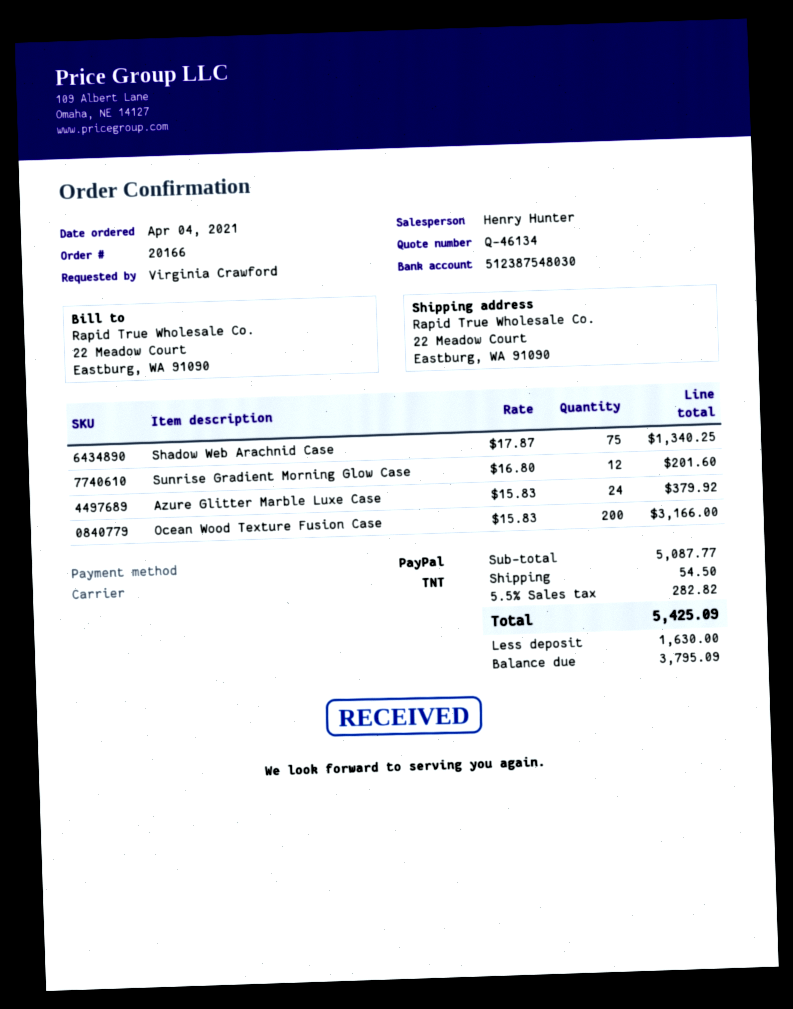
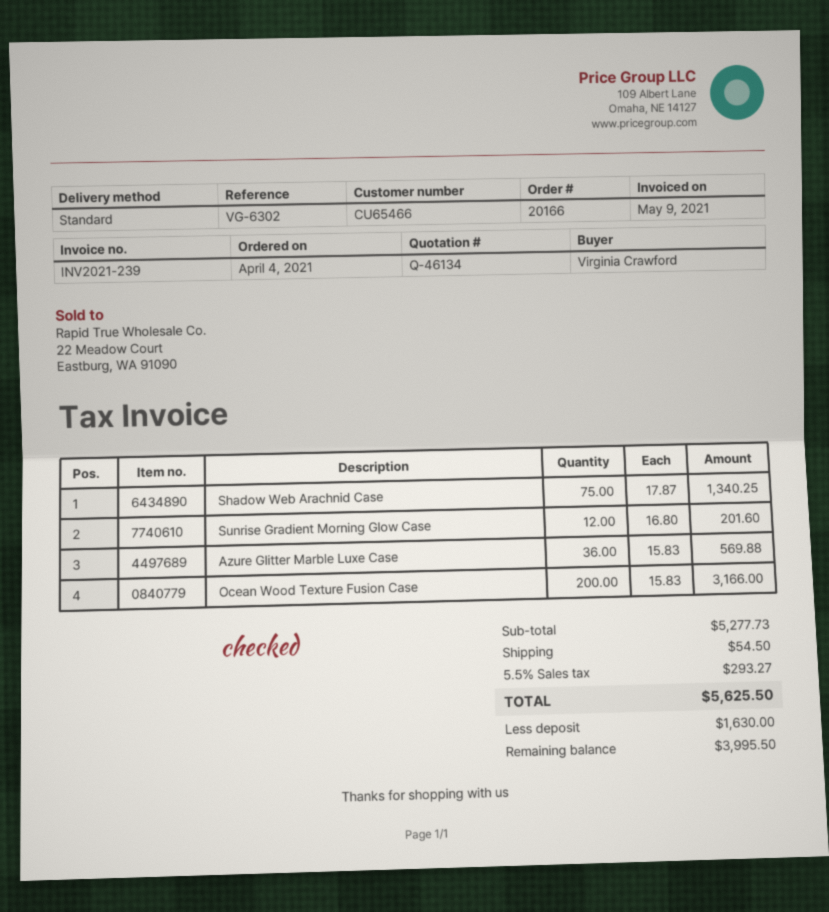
shipping method: TNT -> standard
Azure Glitter Marble Luxe Case: 24 x 15.83 = 379.92 -> 36 x 15.83 = 569.88
subtotal: 5087.77 -> 5277.73
tax: 5.5% = 282.82 -> 5.5% = 293.27
total: 5425.09 -> 5625.50
balance: 3795.09 -> 3995.50

